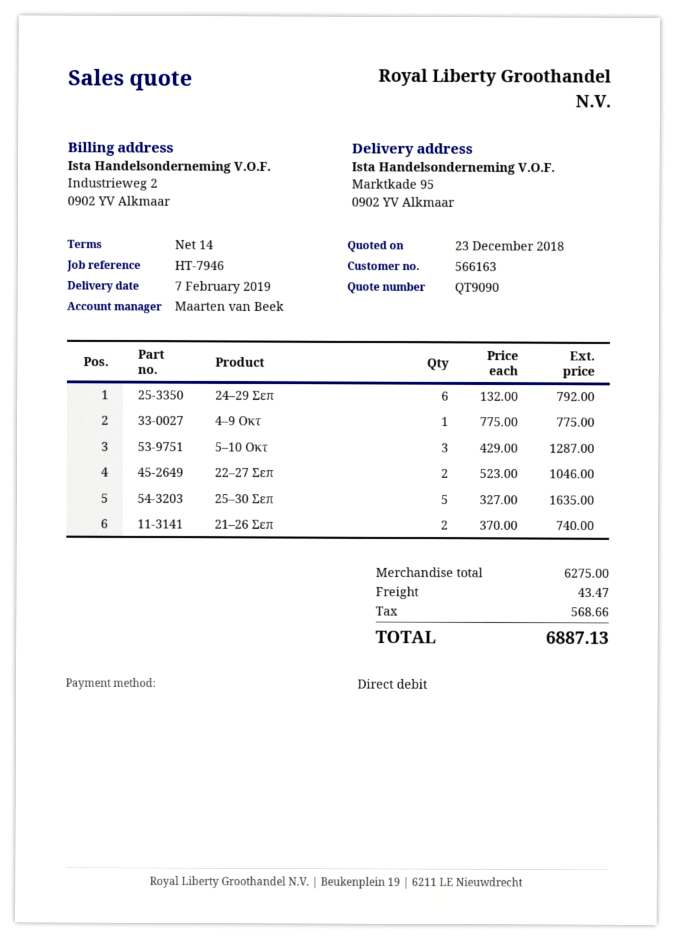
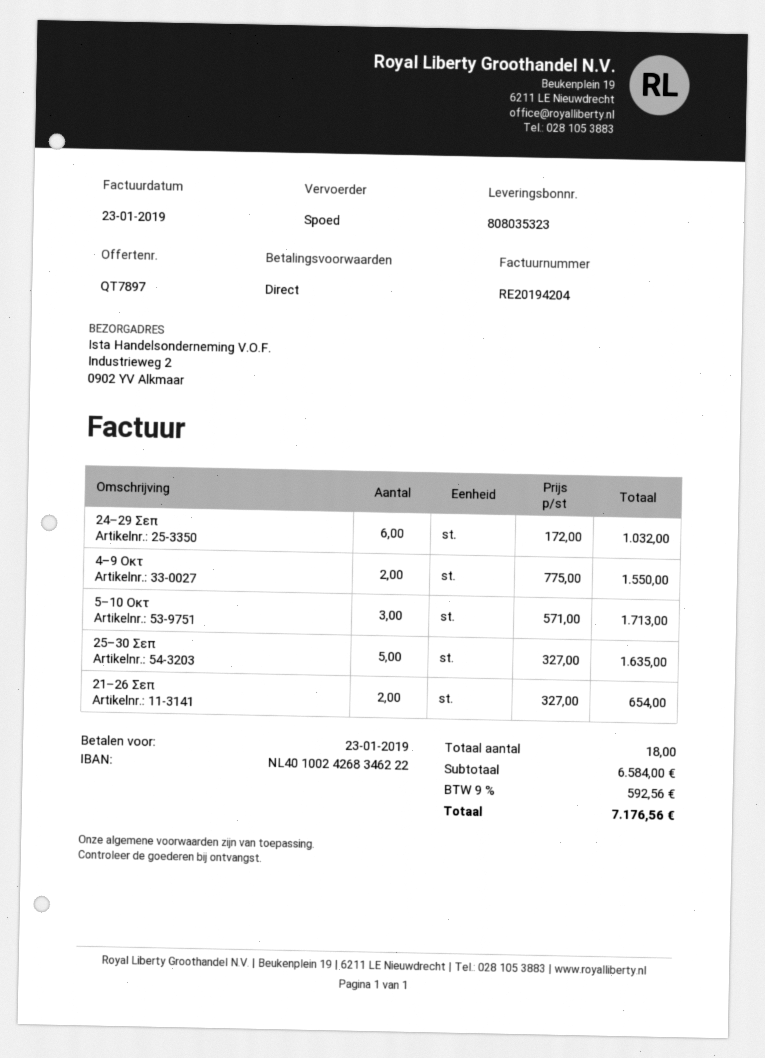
quote number: QT9090 -> QT7897
payment terms: 14 days -> on receipt
ship to: Marktkade 95, 0902 YV Alkmaar -> Industrieweg 2, 0902 YV Alkmaar
24–29 Σεπ: 6 x 132.00 = 792.00 -> 6 x 172.00 = 1032.00
4–9 Οκτ: 1 x 775.00 = 775.00 -> 2 x 775.00 = 1550.00
5–10 Οκτ: 3 x 429.00 = 1287.00 -> 3 x 571.00 = 1713.00
22–27 Σεπ: 2 x 523.00 = 1046.00 -> none
21–26 Σεπ: 2 x 370.00 = 740.00 -> 2 x 327.00 = 654.00
subtotal: 6275.00 -> 6584.00
shipping: 43.47 -> none
tax: 568.66 -> 592.56
total: 6887.13 -> 7176.56

